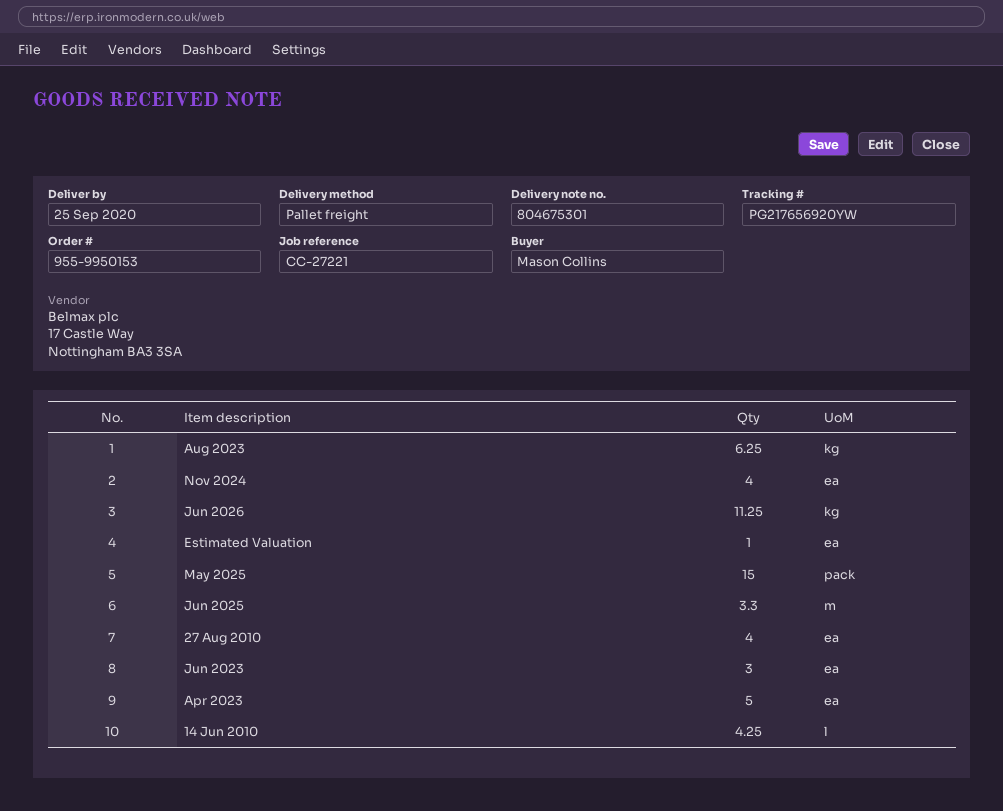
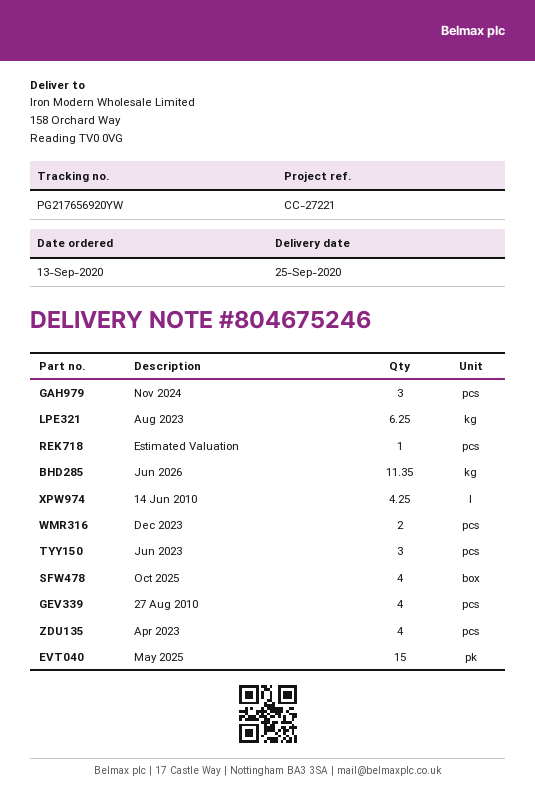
delivery note number: 804675301 -> 804675246
Nov 2024: 4 -> 3
Jun 2026: 11.25 -> 11.35
Jun 2025: 3.3 -> none
Apr 2023: 5 -> 4
Dec 2023: none -> 2
Oct 2025: none -> 4

